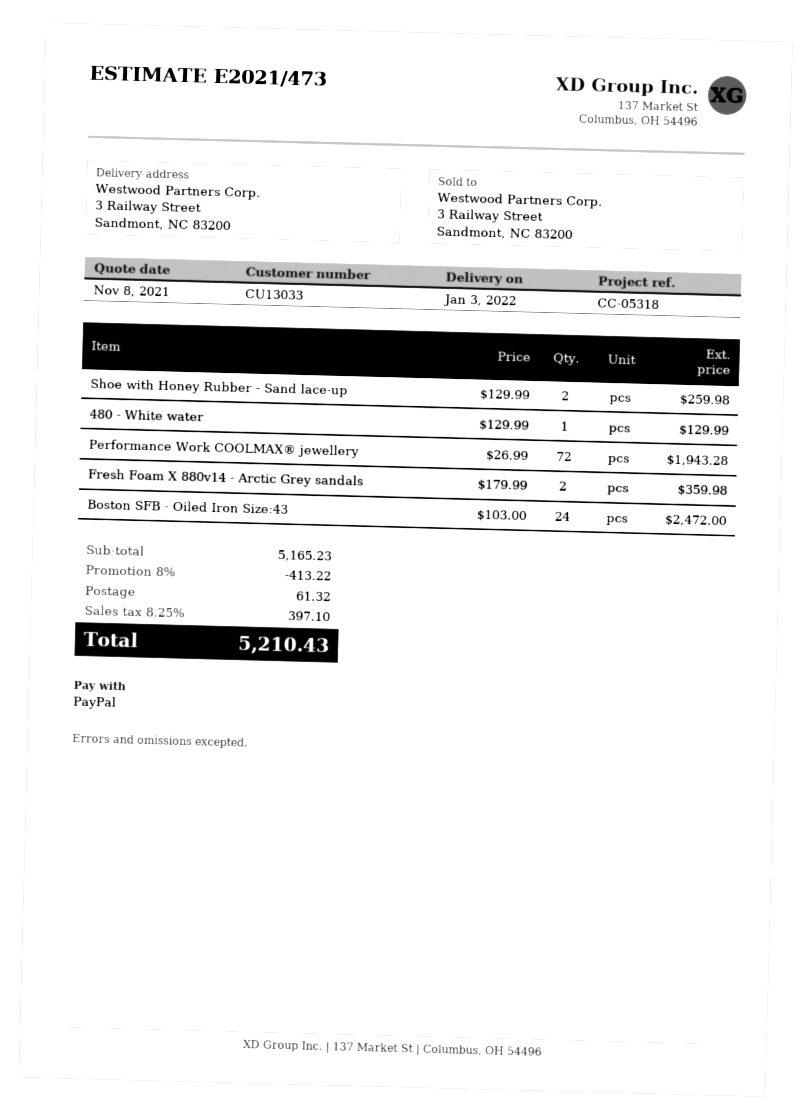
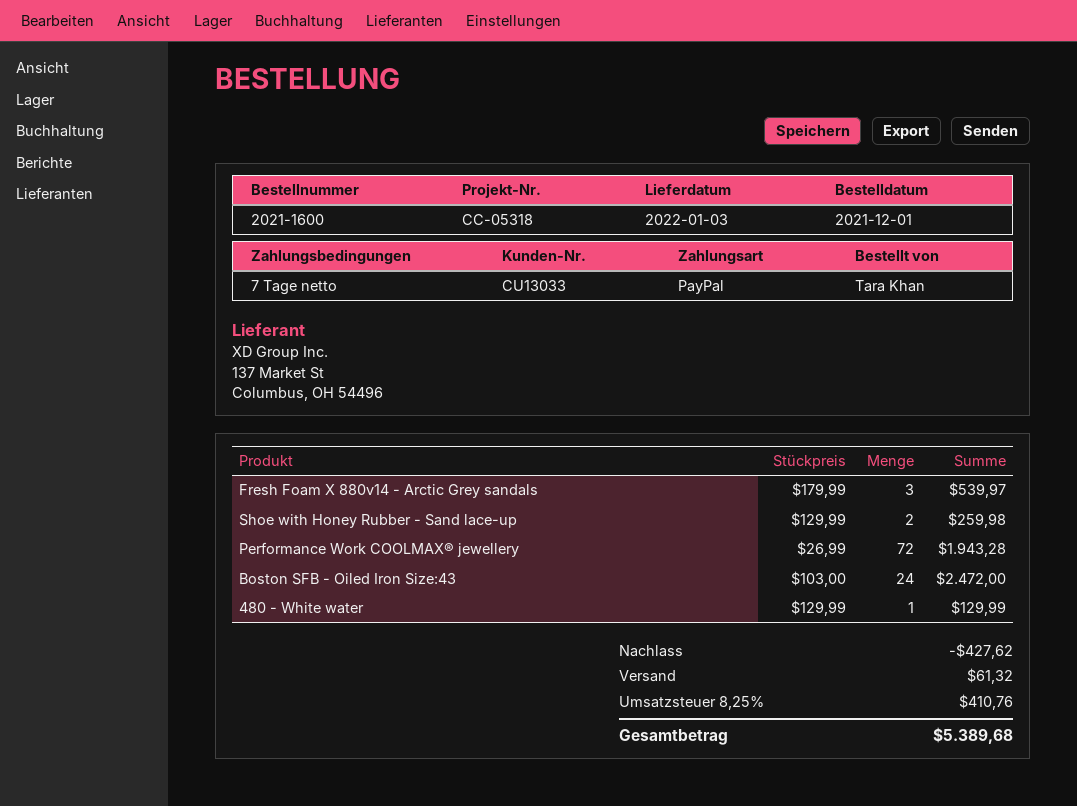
Fresh Foam X 880v14 - Arctic Grey sandals: 2 x 179.99 = 359.98 -> 3 x 179.99 = 539.97
discount: 413.22 -> 427.62
tax: 8.25% = 397.10 -> 8.25% = 410.76
total: 5210.43 -> 5389.68

